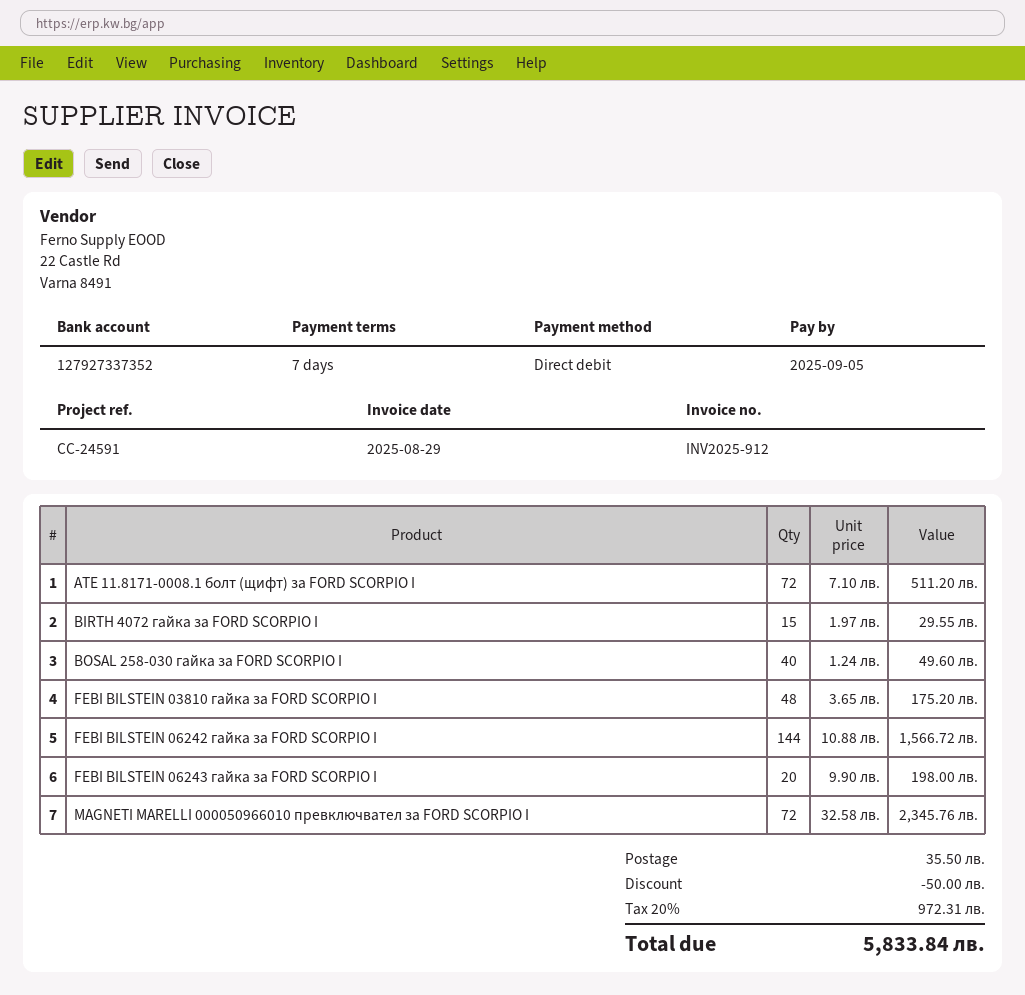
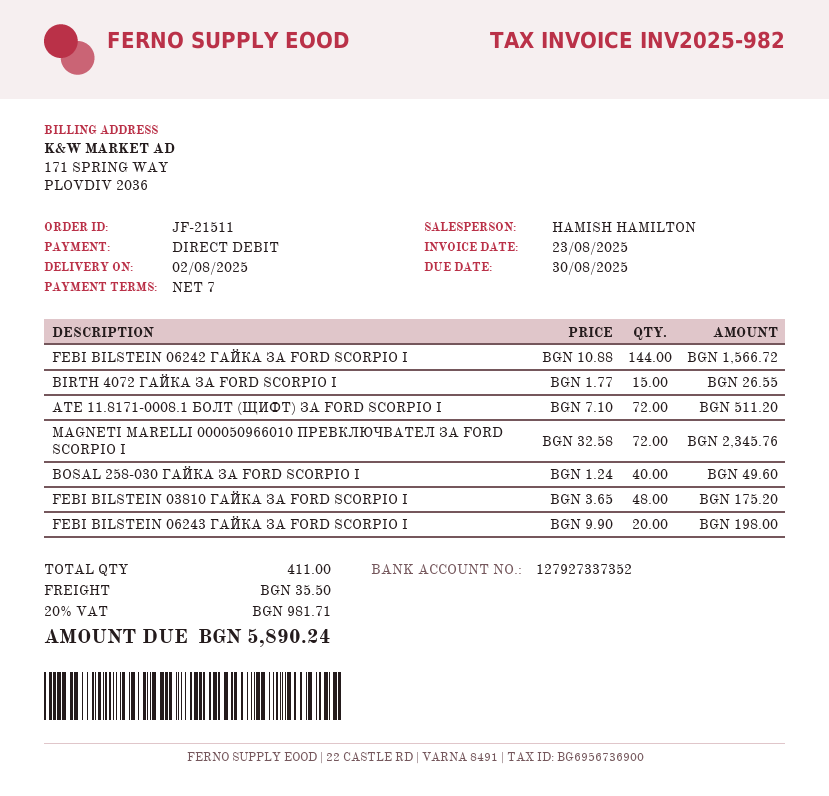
invoice number: INV2025-912 -> INV2025-982
invoice date: 2025-08-29 -> 2025-08-23
due date: 2025-09-05 -> 2025-08-30
BIRTH 4072 гайка за FORD SCORPIO I: 15 x 1.97 = 29.55 -> 15 x 1.77 = 26.55
discount: 50.00 -> none
tax: 20% = 972.31 -> 20% = 981.71
total: 5833.84 -> 5890.24

